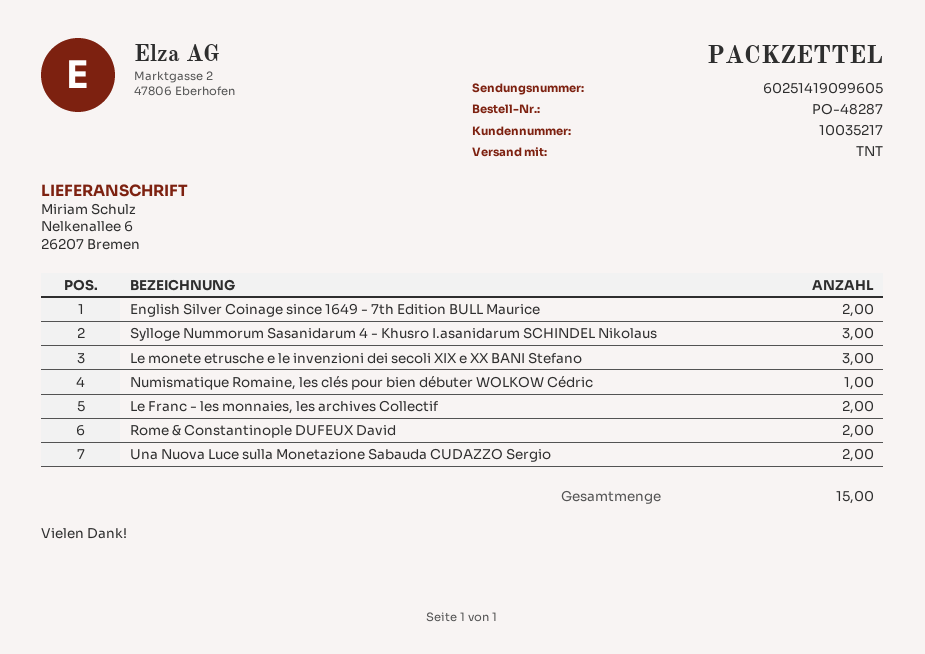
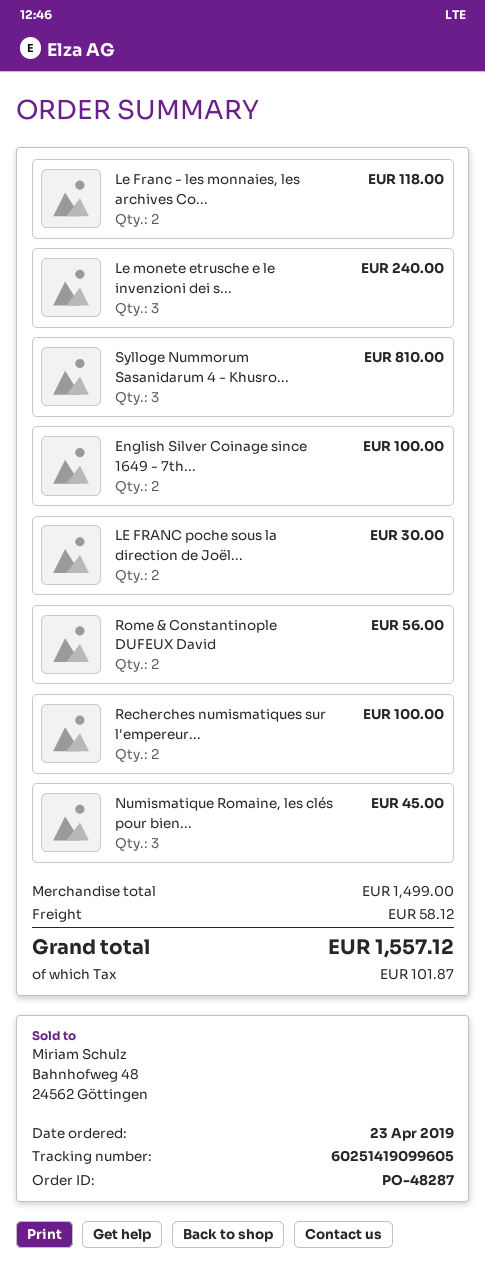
Numismatique Romaine, les clés pour bien débuter WOLKOW Cédric: 1 -> 3
Una Nuova Luce sulla Monetazione Sabauda CUDAZZO Sergio: 2 -> none
LE FRANC poche sous la direction de Joël...: none -> 2
Recherches numismatiques sur l'empereur...: none -> 2

